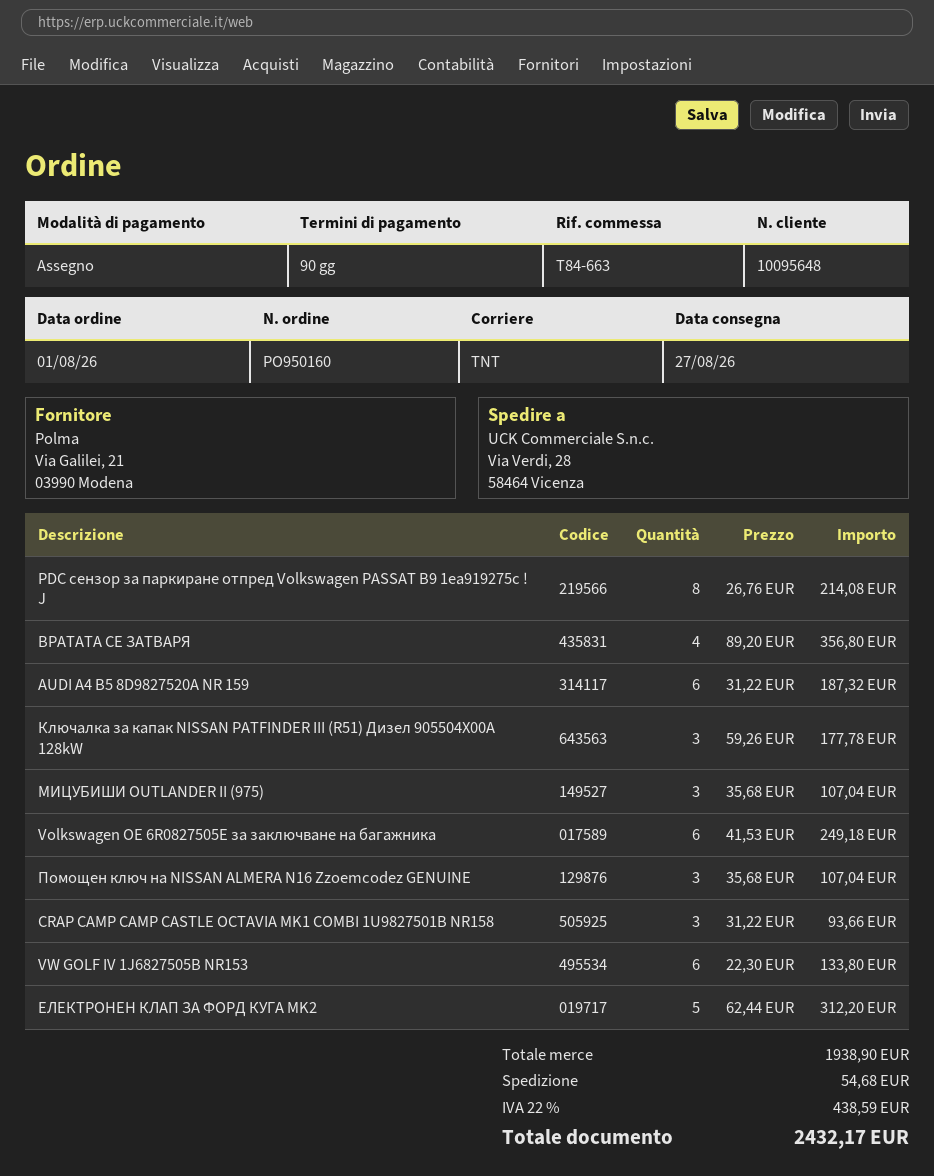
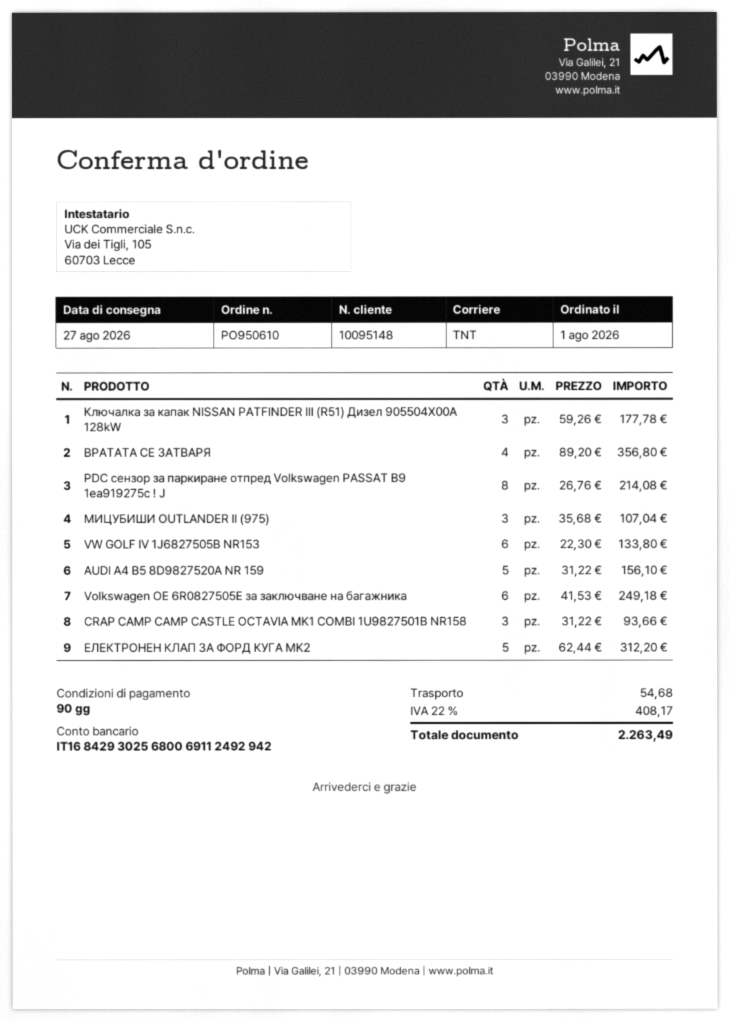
order number: PO950160 -> PO950610
customer number: 10095648 -> 10095148
AUDI A4 B5 8D9827520A NR 159: 6 x 31.22 = 187.32 -> 5 x 31.22 = 156.10
Помощен ключ на NISSAN ALMERA N16 Zzoemcodez GENUINE: 3 x 35.68 = 107.04 -> none
tax: 22% = 438.59 -> 22% = 408.17
total: 2432.17 -> 2263.49

